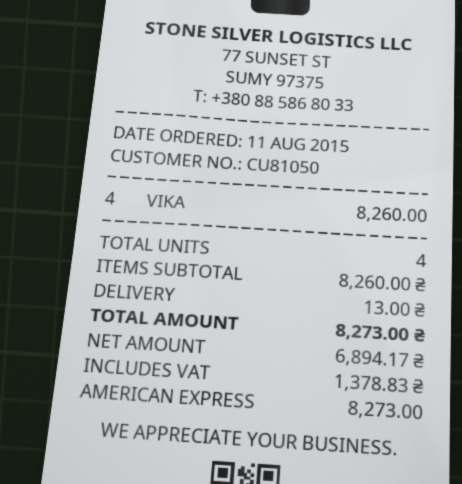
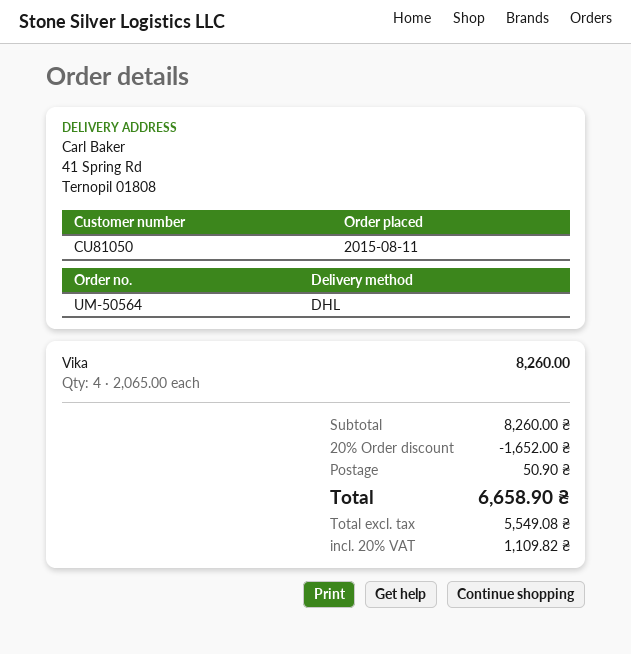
discount: none -> 20% = 1652.00
shipping: 13.00 -> 50.90
net: 6894.17 -> 5549.08
tax: 1378.83 -> 1109.82
total: 8273.00 -> 6658.90

